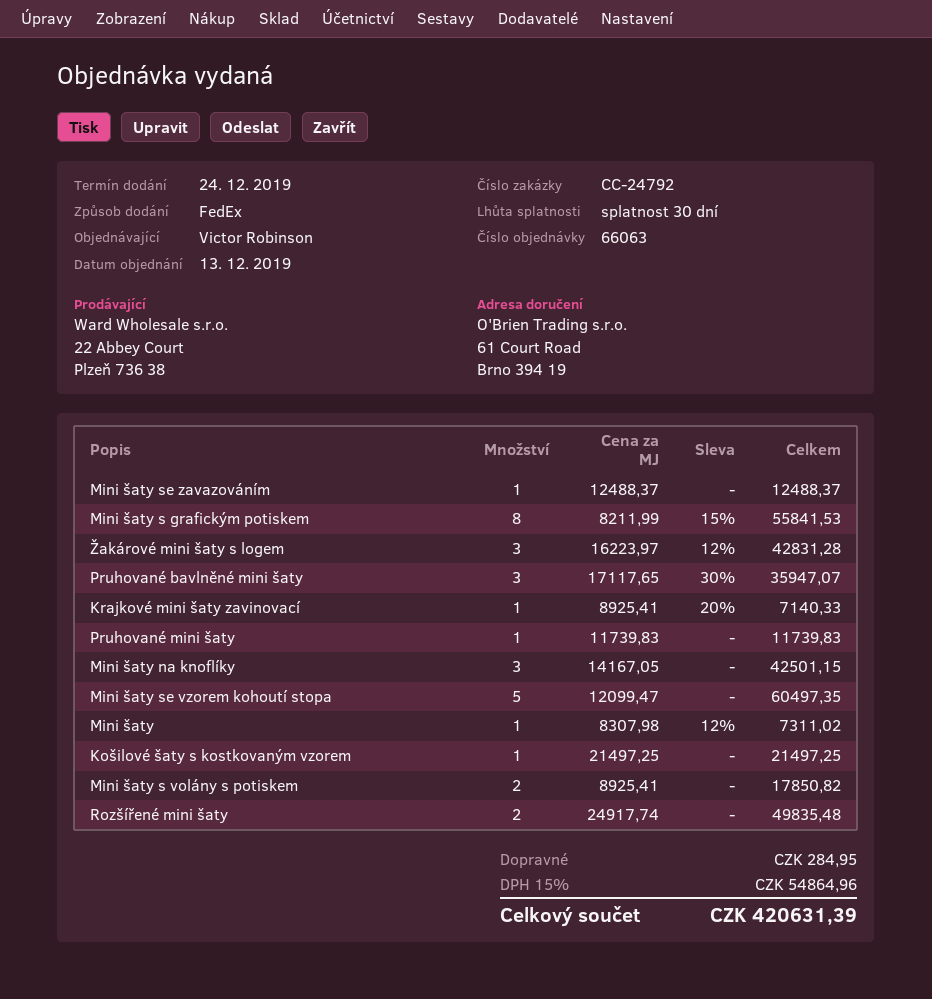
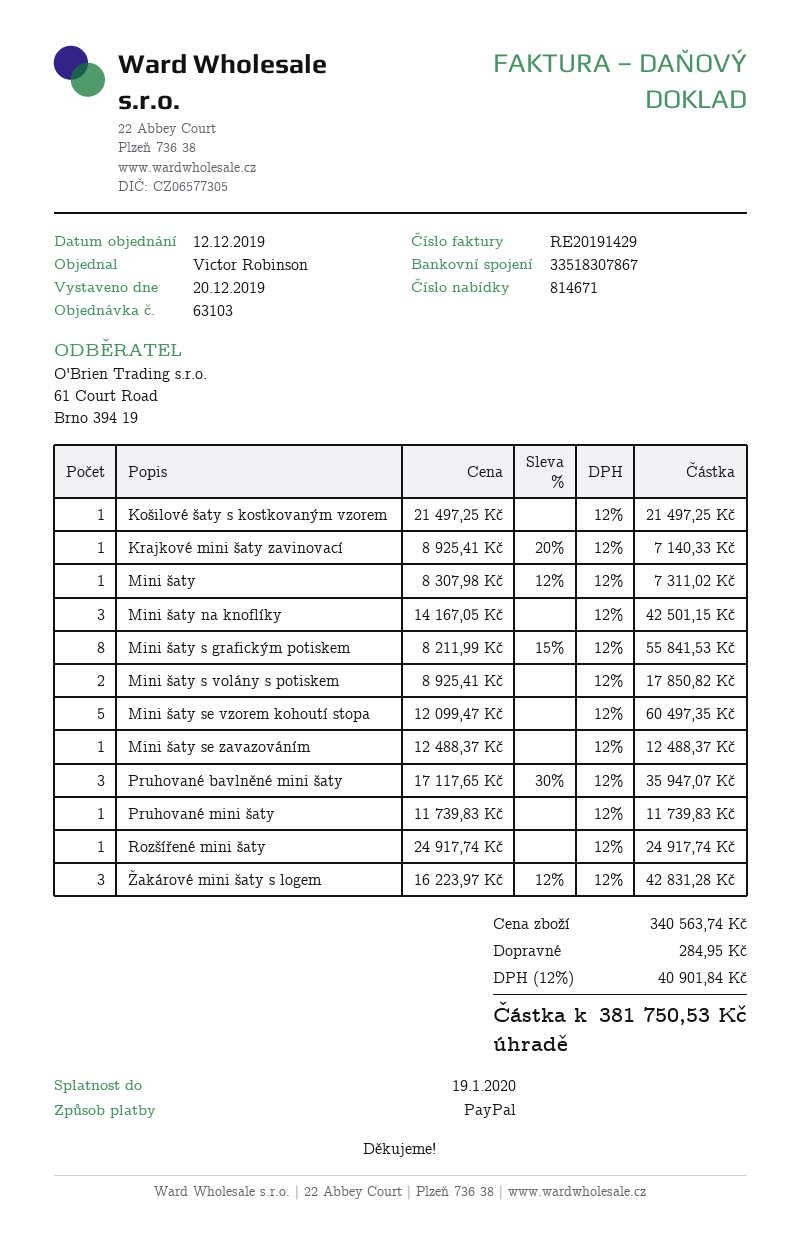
order number: 66063 -> 63103
order date: 2019-12-13 -> 2019-12-12
Rozšířené mini šaty: 2 x 24917.74 = 49835.48 -> 1 x 24917.74 = 24917.74
tax: 15% = 54864.96 -> 12% = 40901.84
total: 420631.39 -> 381750.53

